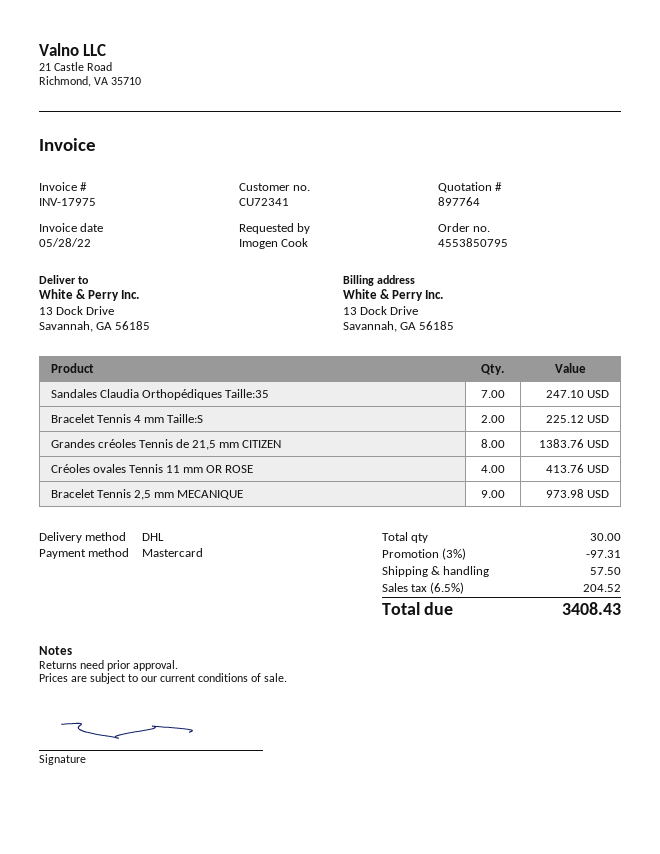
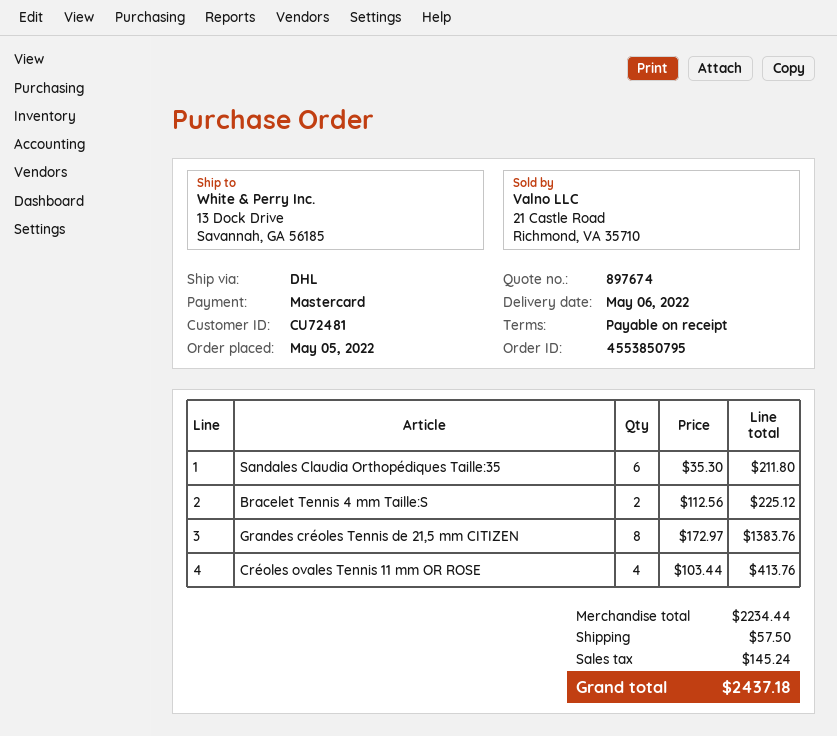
quote number: 897764 -> 897674
customer number: CU72341 -> CU72481
Sandales Claudia Orthopédiques Taille:35: 7 for 247.10 -> 6 for 211.80
Bracelet Tennis 2,5 mm MECANIQUE: 9 for 973.98 -> none
discount: 3% = 97.31 -> none
tax: 204.52 -> 145.24
total: 3408.43 -> 2437.18

